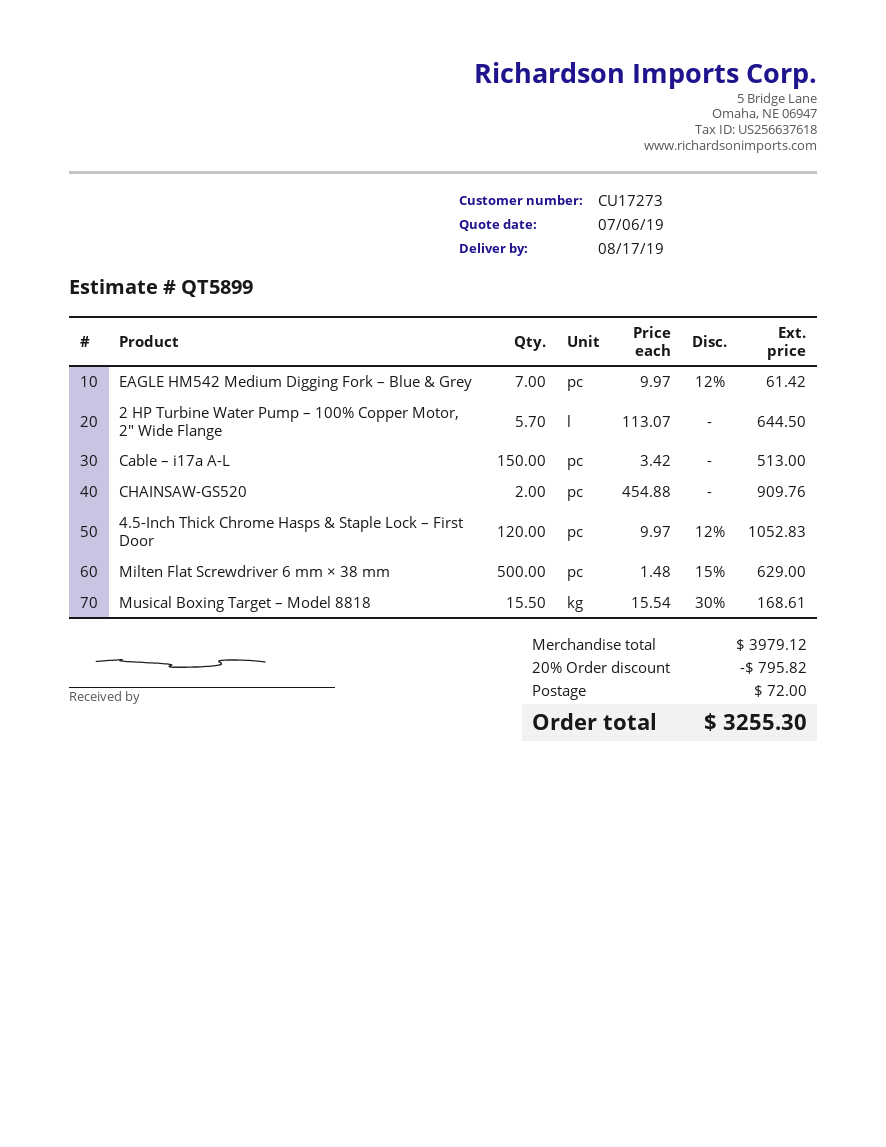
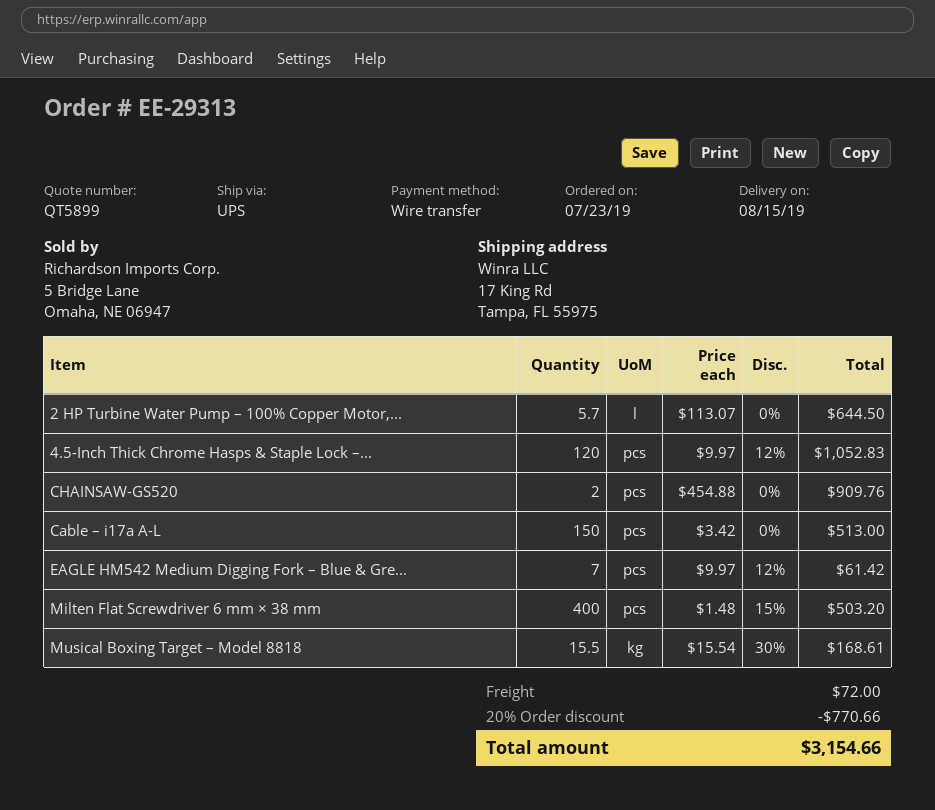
delivery date: 2019-08-17 -> 2019-08-15
Milten Flat Screwdriver 6 mm × 38 mm: 500 x 1.48 - 15% = 629.00 -> 400 x 1.48 - 15% = 503.20
discount: 20% = 795.82 -> 20% = 770.66
total: 3255.30 -> 3154.66

